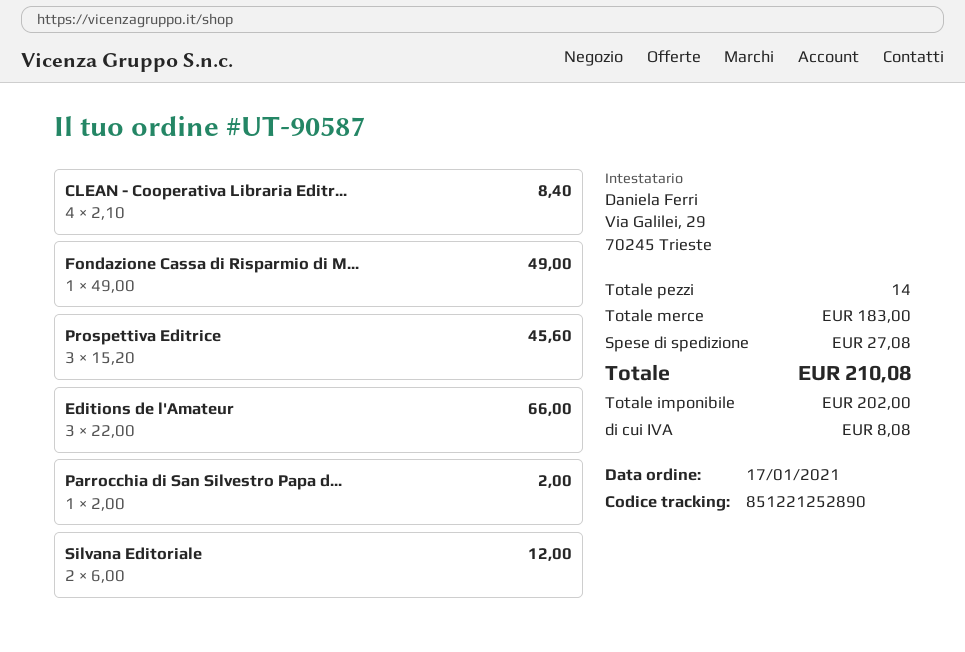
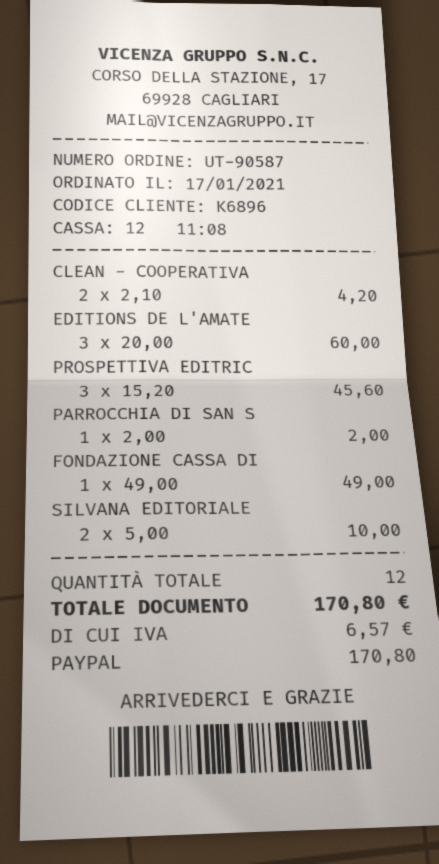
CLEAN - Cooperativa Libraria Editr...: 4 x 2.10 = 8.40 -> 2 x 2.10 = 4.20
Editions de l'Amateur: 3 x 22.00 = 66.00 -> 3 x 20.00 = 60.00
Silvana Editoriale: 2 x 6.00 = 12.00 -> 2 x 5.00 = 10.00
total quantity: 14 -> 12
shipping: 27.08 -> none
tax: 8.08 -> 6.57
total: 210.08 -> 170.80

